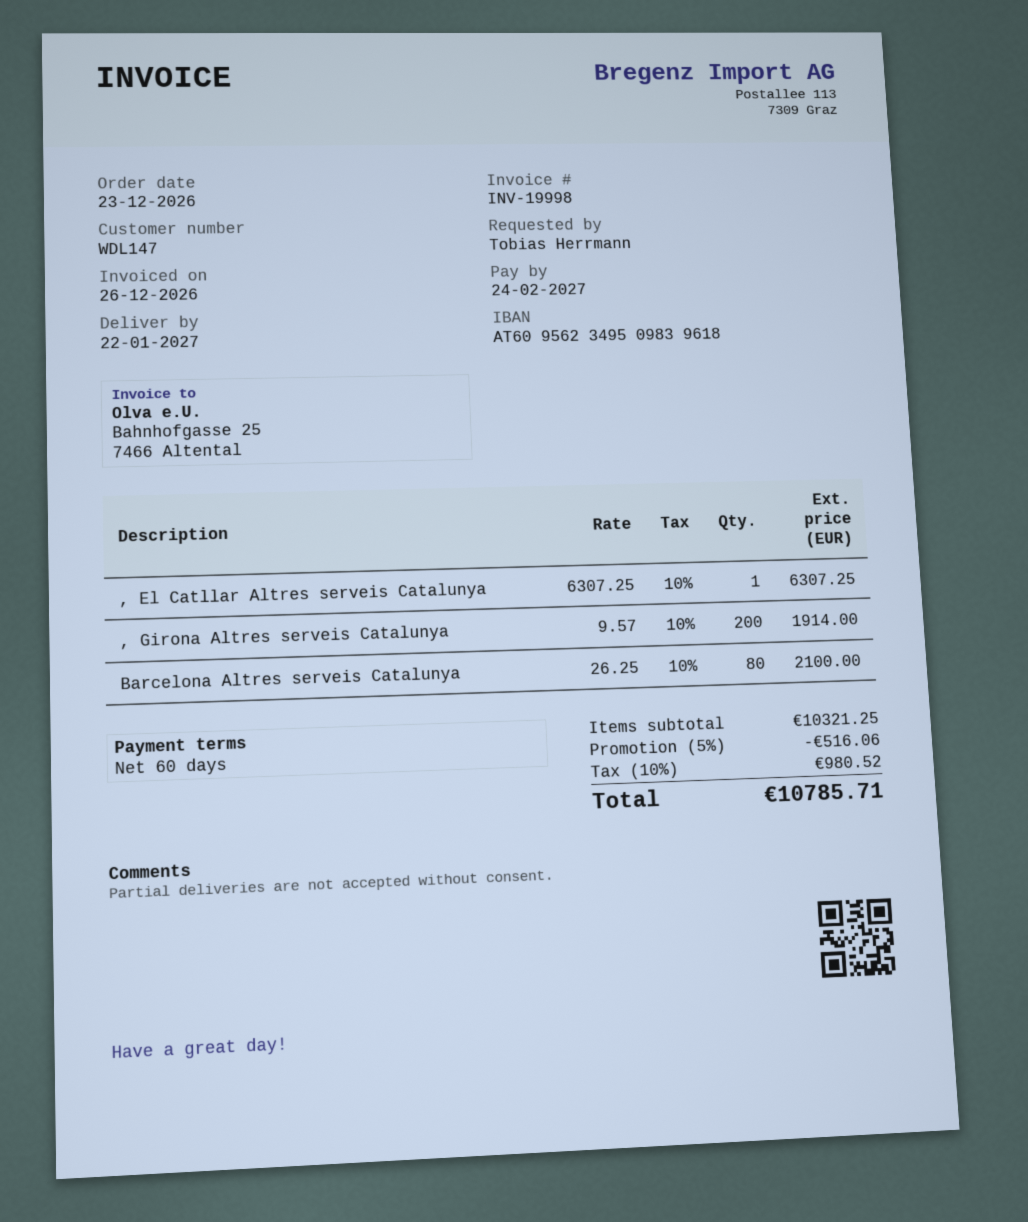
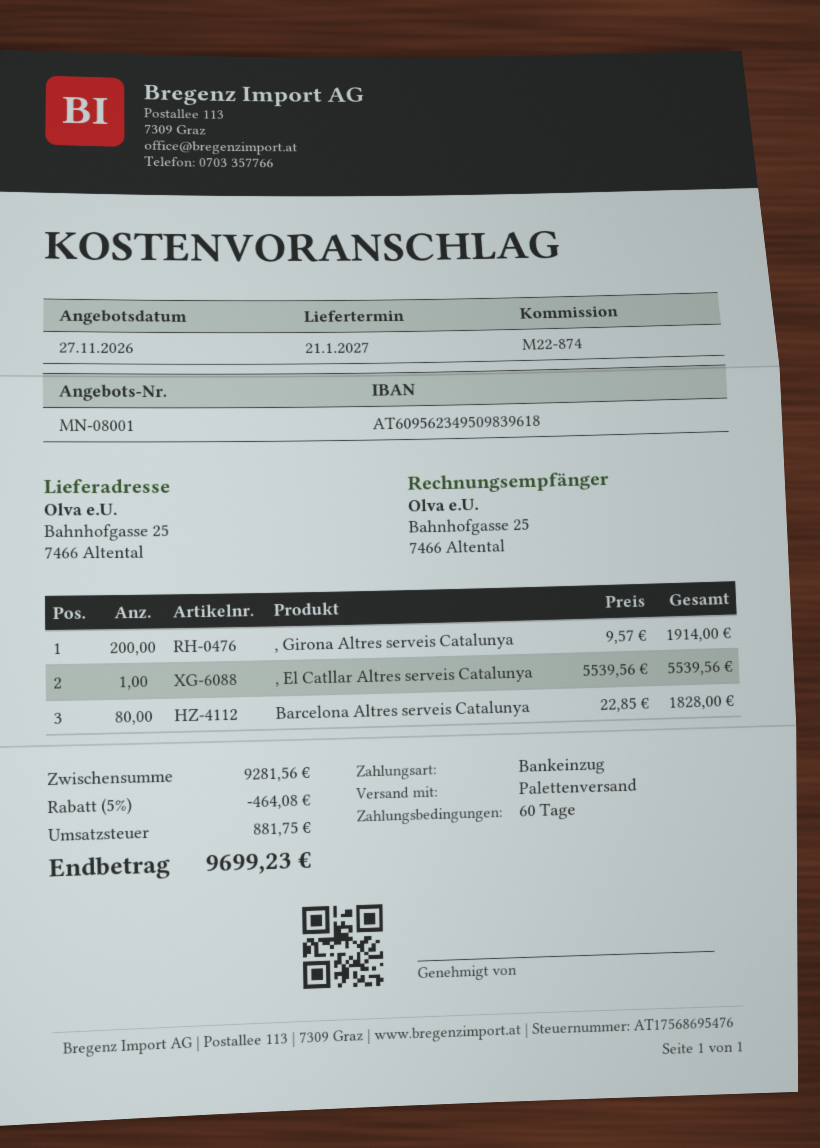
delivery date: 2027-01-22 -> 2027-01-21
, El Catllar Altres serveis Catalunya: 1 x 6307.25 = 6307.25 -> 1 x 5539.56 = 5539.56
Barcelona Altres serveis Catalunya: 80 x 26.25 = 2100.00 -> 80 x 22.85 = 1828.00
subtotal: 10321.25 -> 9281.56
discount: 5% = 516.06 -> 5% = 464.08
tax: 980.52 -> 881.75
total: 10785.71 -> 9699.23

